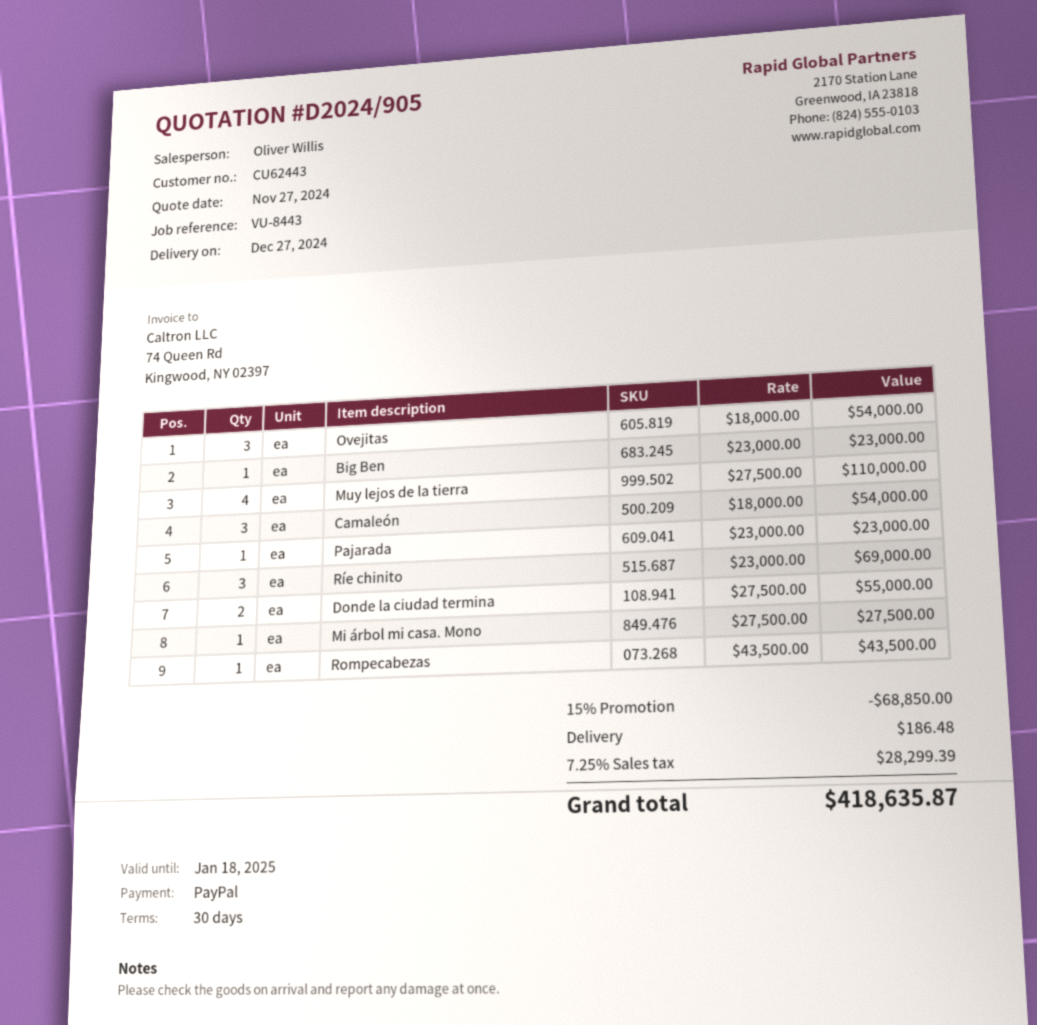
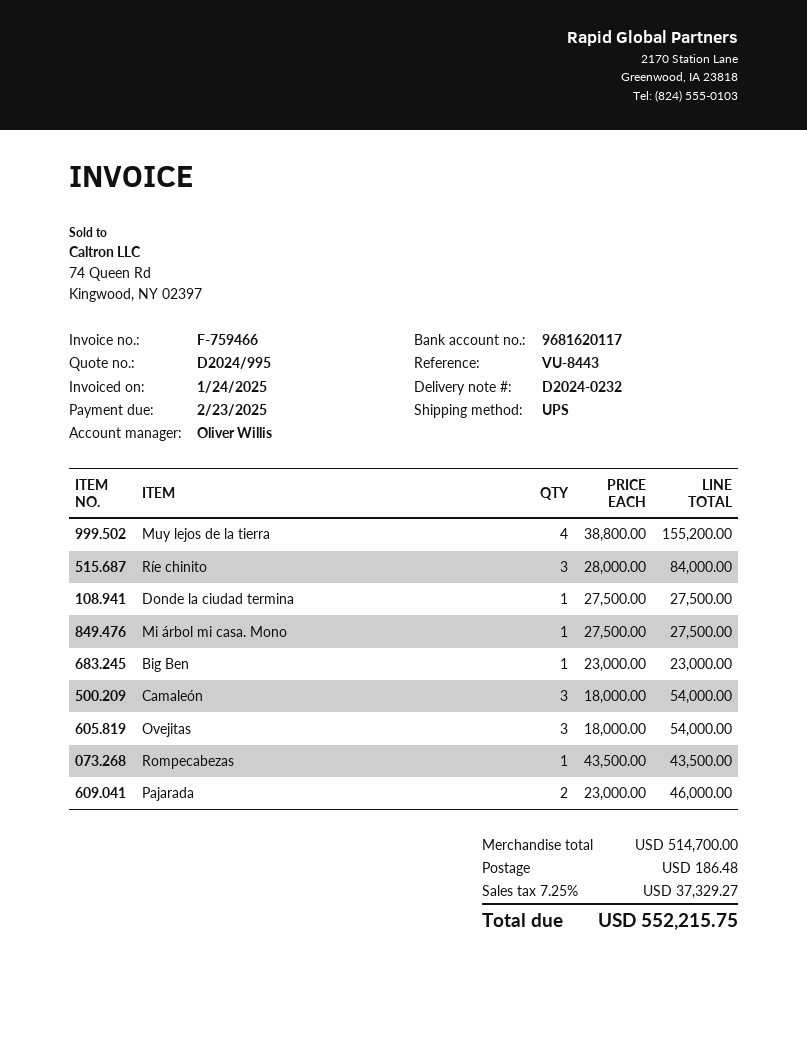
quote number: D2024/905 -> D2024/995
Muy lejos de la tierra: 4 x 27500.00 = 110000.00 -> 4 x 38800.00 = 155200.00
Pajarada: 1 x 23000.00 = 23000.00 -> 2 x 23000.00 = 46000.00
Ríe chinito: 3 x 23000.00 = 69000.00 -> 3 x 28000.00 = 84000.00
Donde la ciudad termina: 2 x 27500.00 = 55000.00 -> 1 x 27500.00 = 27500.00
discount: 15% = 68850.00 -> none
tax: 7.25% = 28299.39 -> 7.25% = 37329.27
total: 418635.87 -> 552215.75

